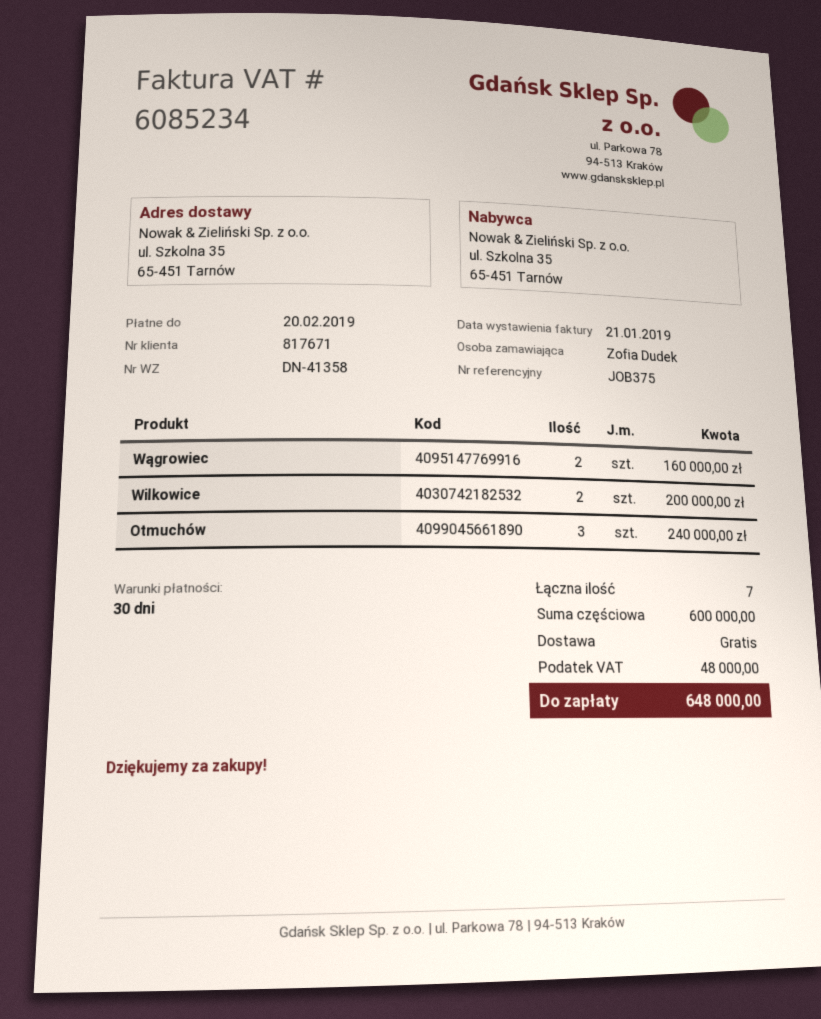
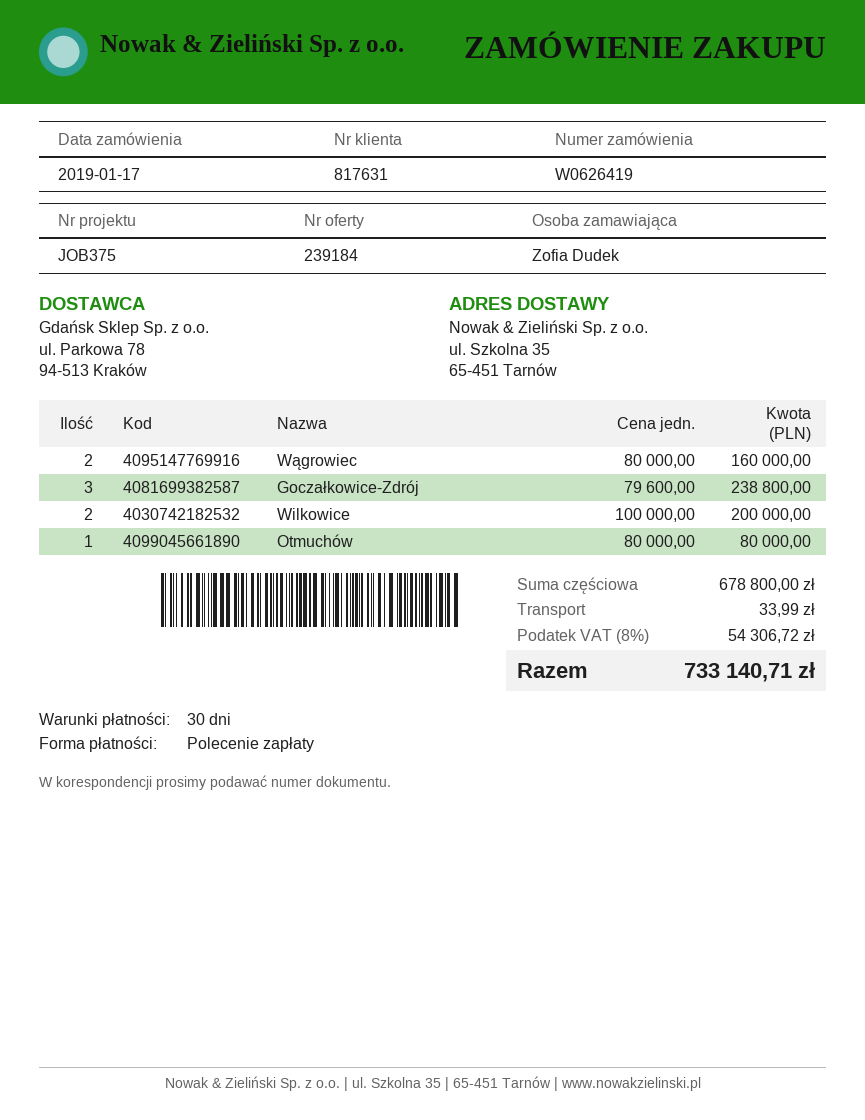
customer number: 817671 -> 817631
Otmuchów: 3 for 240000.00 -> 1 for 80000.00
Goczałkowice-Zdrój: none -> 3 for 238800.00
subtotal: 600000.00 -> 678800.00
shipping: 0.00 -> 33.99
tax: 48000.00 -> 54306.72
total: 648000.00 -> 733140.71

